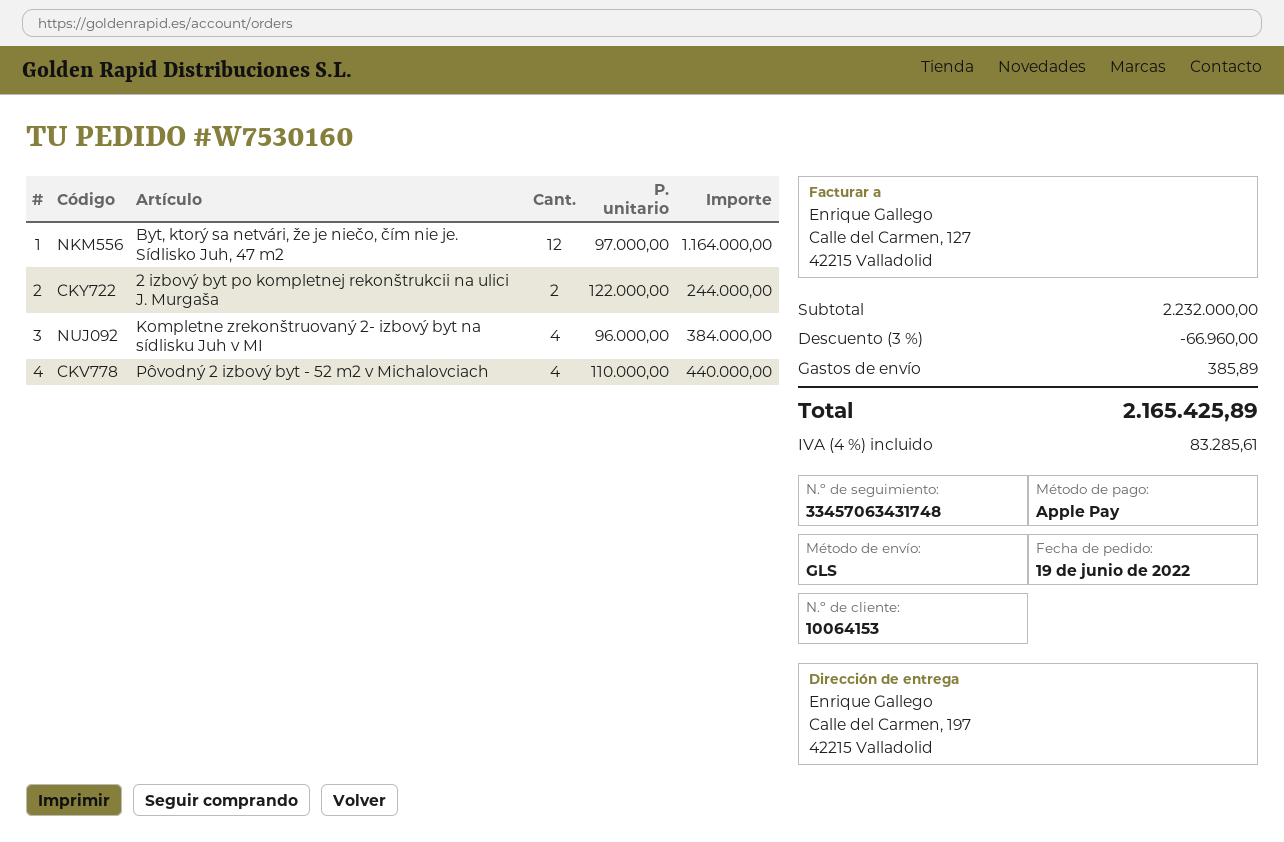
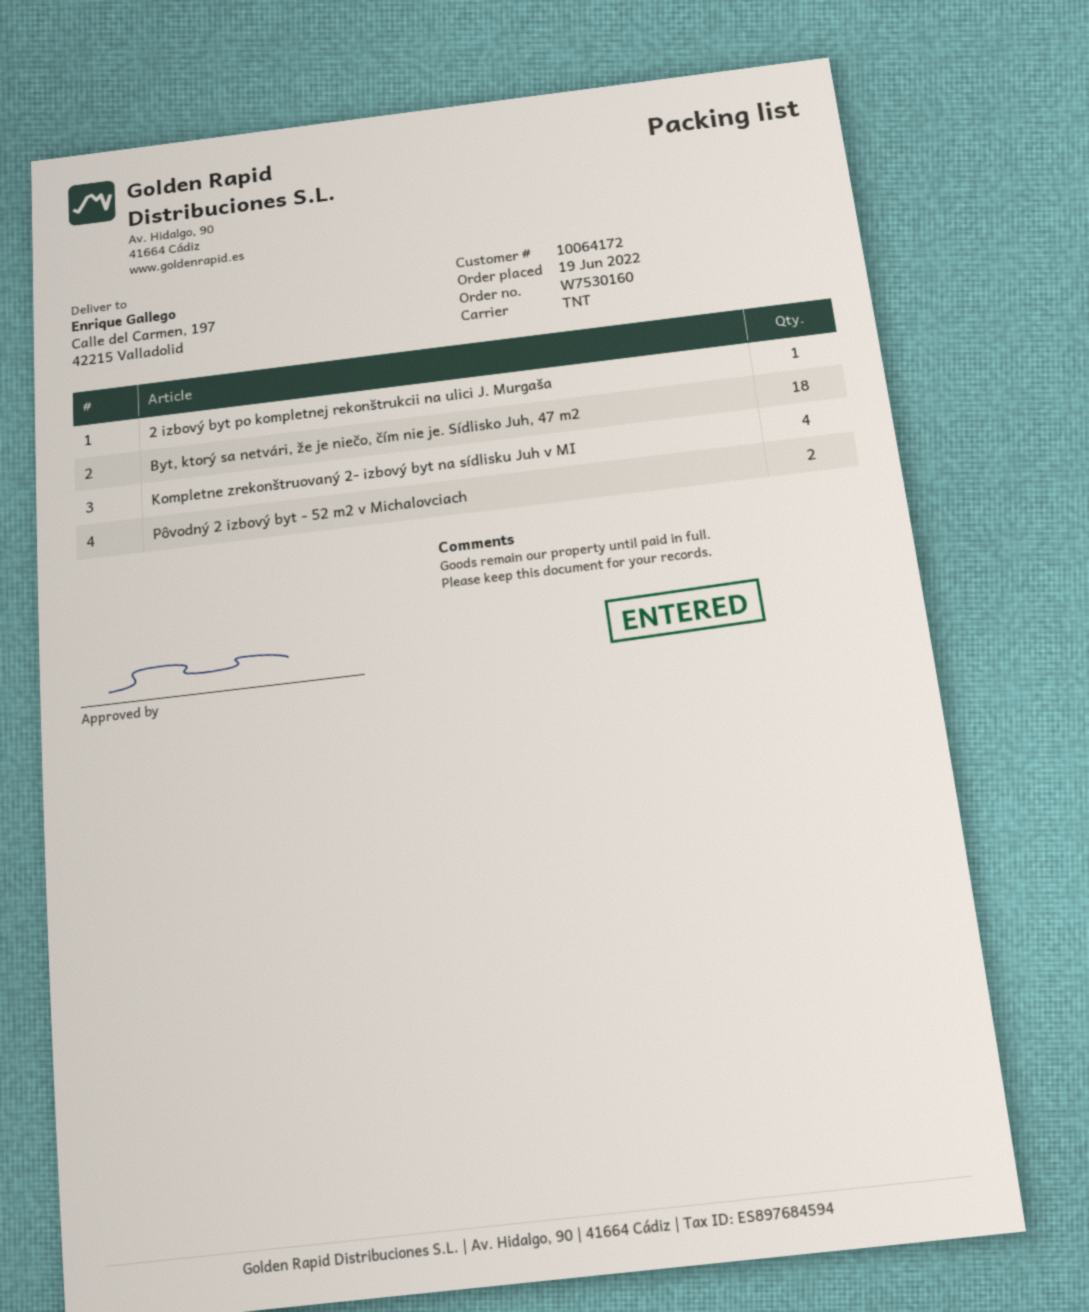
customer number: 10064153 -> 10064172
shipping method: GLS -> TNT
Byt, ktorý sa netvári, že je niečo, čím nie je. Sídlisko Juh, 47 m2: 12 -> 18
2 izbový byt po kompletnej rekonštrukcii na ulici J. Murgaša: 2 -> 1
Pôvodný 2 izbový byt - 52 m2 v Michalovciach: 4 -> 2

